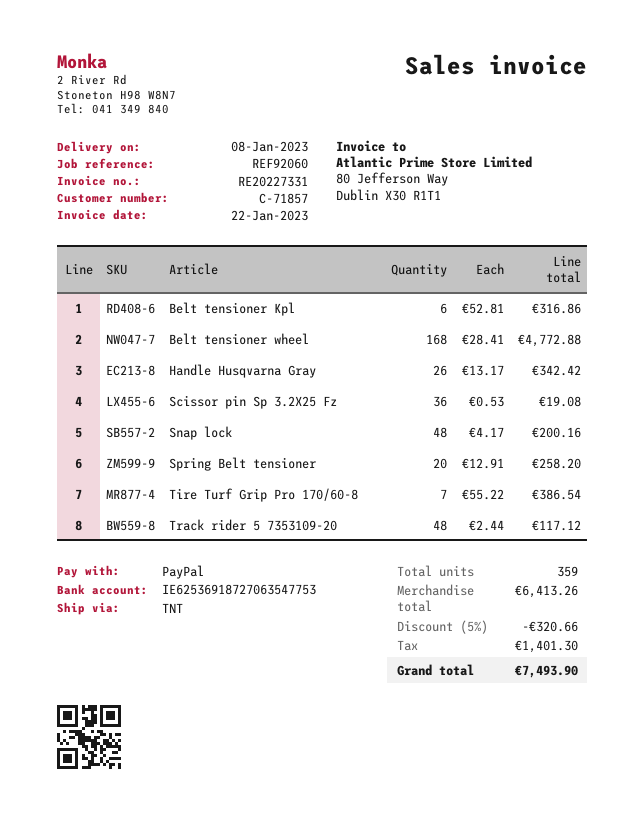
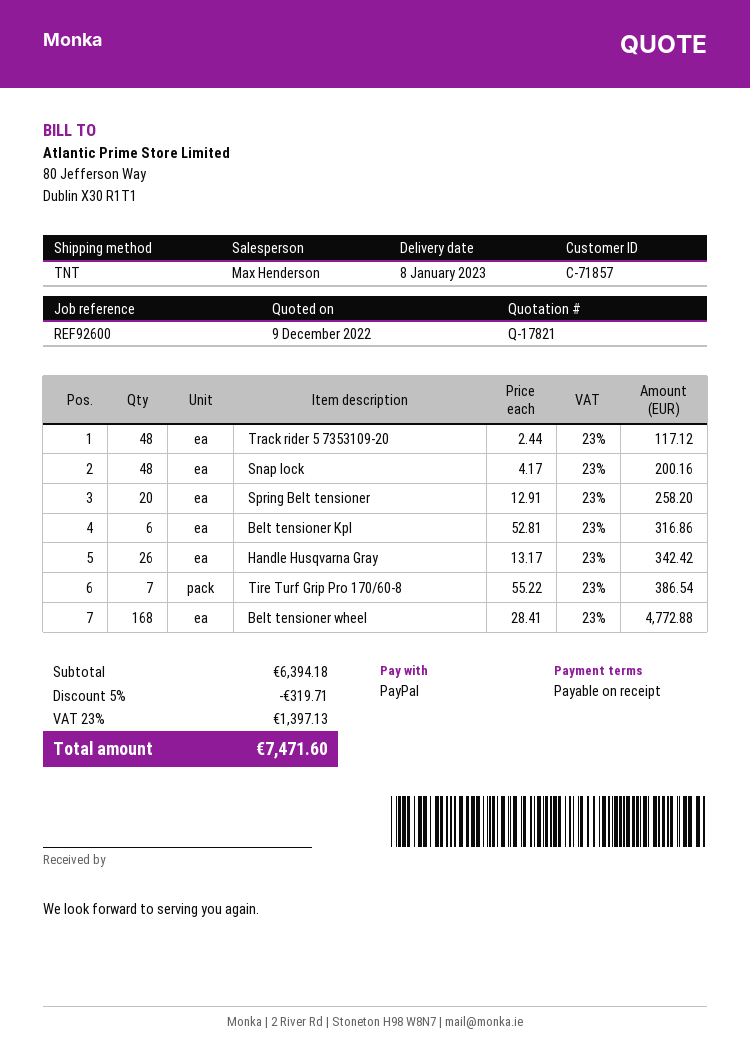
reference: REF92060 -> REF92600
Scissor pin Sp 3.2X25 Fz: 36 x 0.53 = 19.08 -> none
subtotal: 6413.26 -> 6394.18
discount: 5% = 320.66 -> 5% = 319.71
tax: 1401.30 -> 1397.13
total: 7493.90 -> 7471.60

